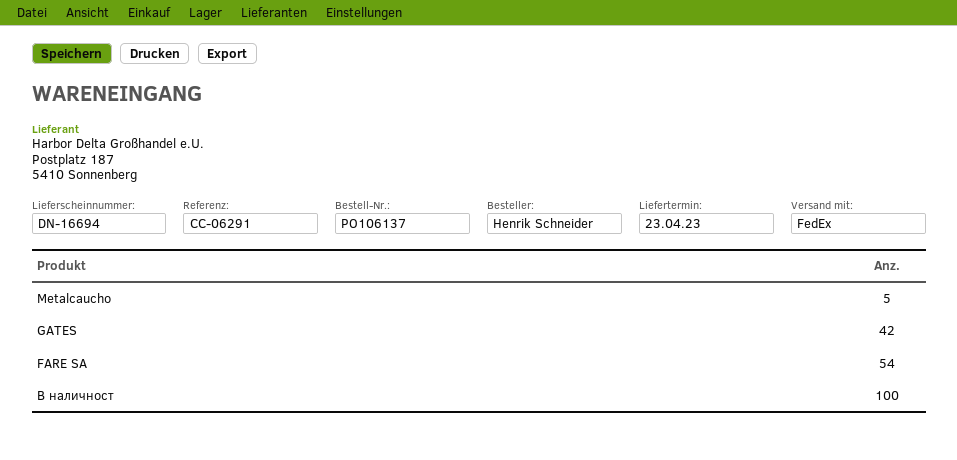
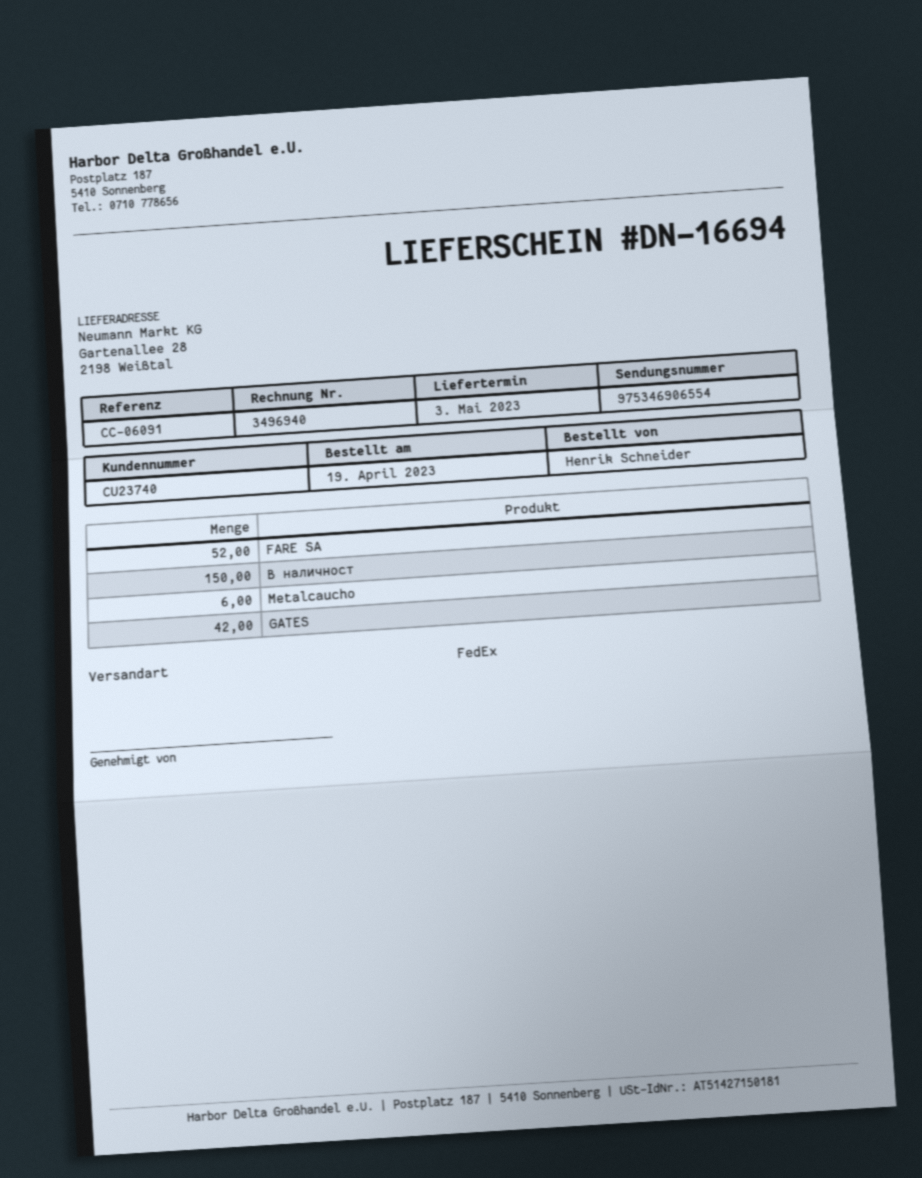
delivery date: 2023-04-23 -> 2023-05-03
reference: CC-06291 -> CC-06091
Metalcaucho: 5 -> 6
FARE SA: 54 -> 52
В наличност: 100 -> 150

